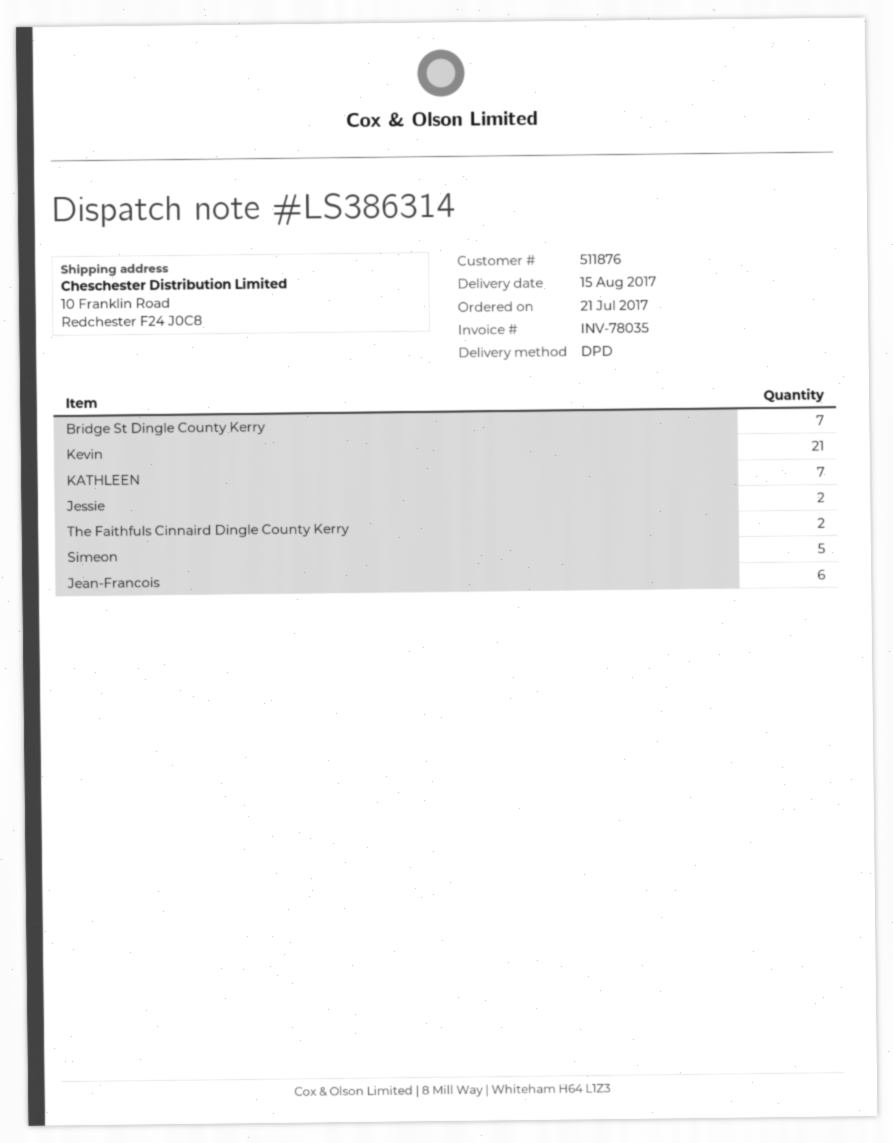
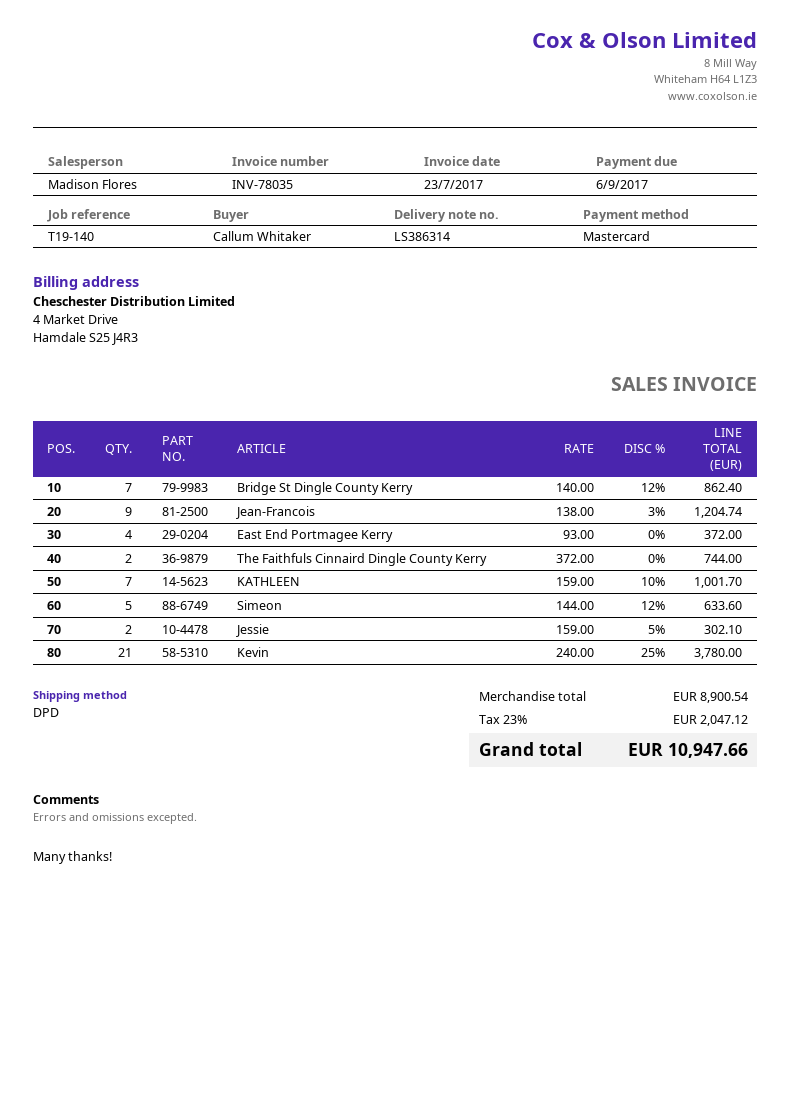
Jean-Francois: 6 -> 9
East End Portmagee Kerry: none -> 4

